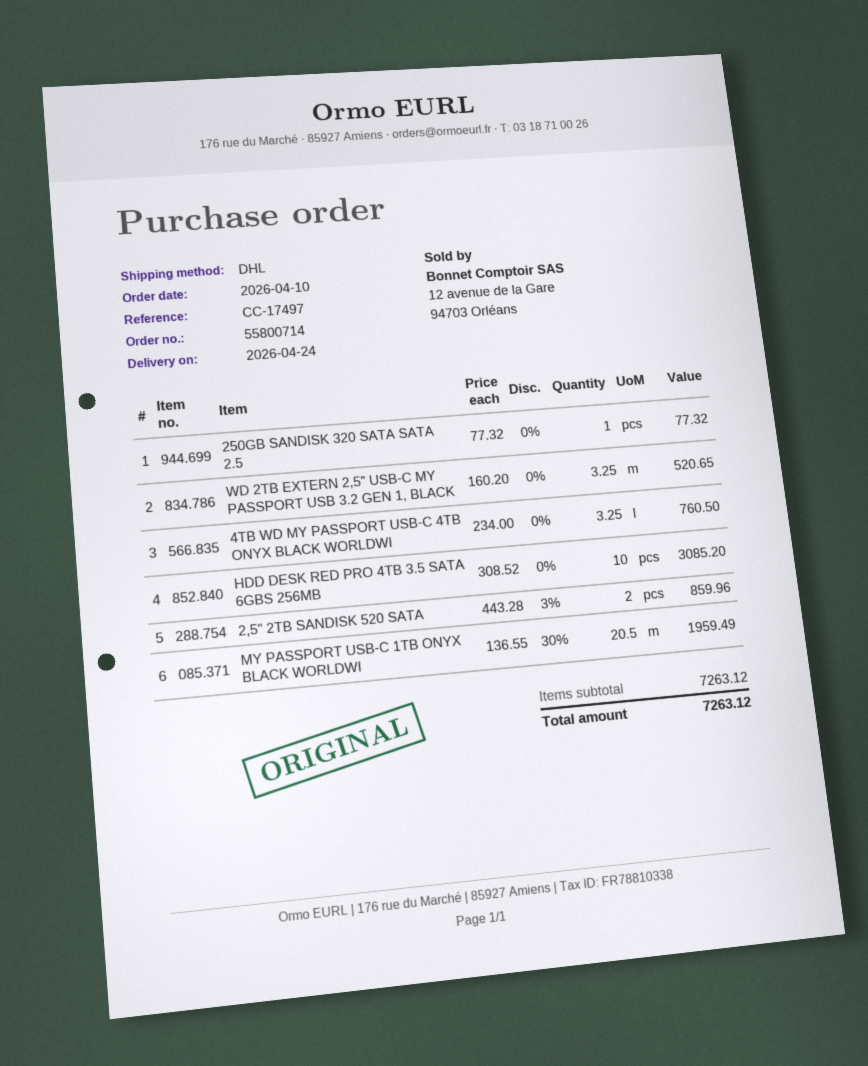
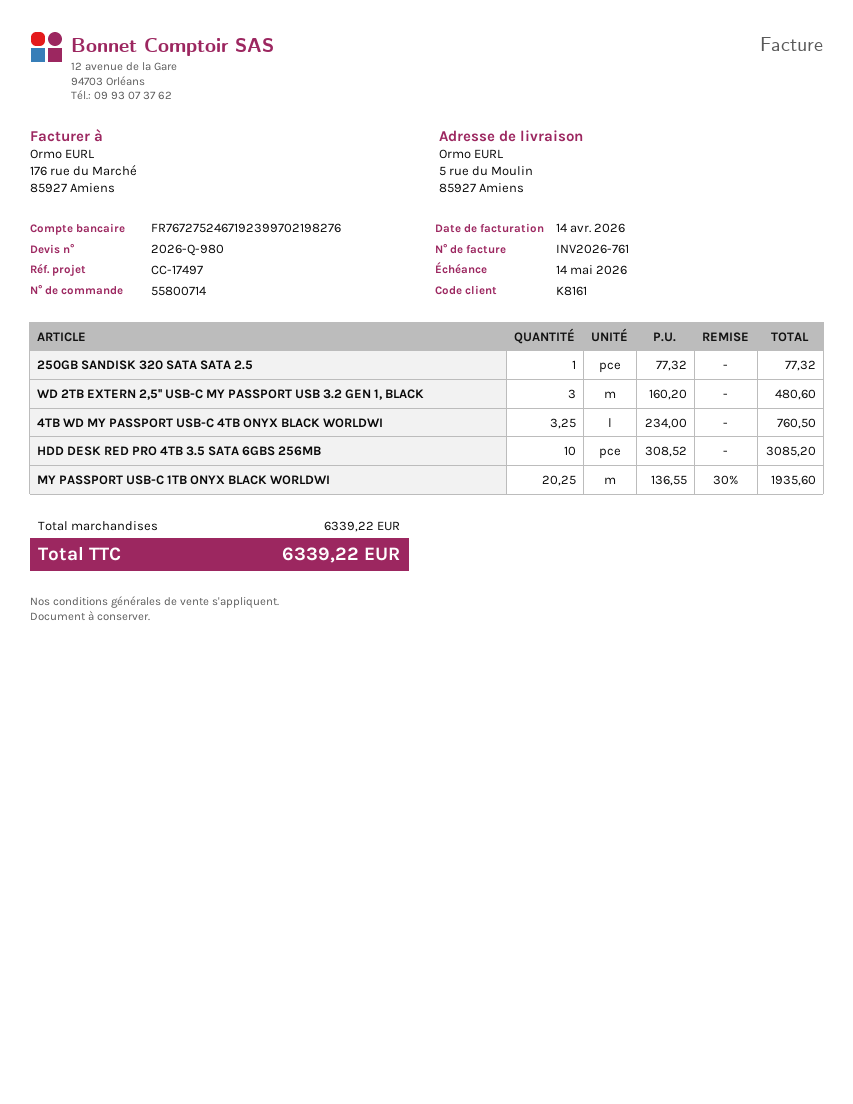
WD 2TB EXTERN 2,5'' USB-C MY PASSPORT USB 3.2 GEN 1, BLACK: 3.25 x 160.20 = 520.65 -> 3 x 160.20 = 480.60
2,5" 2TB SANDISK 520 SATA: 2 x 443.28 - 3% = 859.96 -> none
MY PASSPORT USB-C 1TB ONYX BLACK WORLDWI: 20.5 x 136.55 - 30% = 1959.49 -> 20.25 x 136.55 - 30% = 1935.60
subtotal: 7263.12 -> 6339.22
total: 7263.12 -> 6339.22

